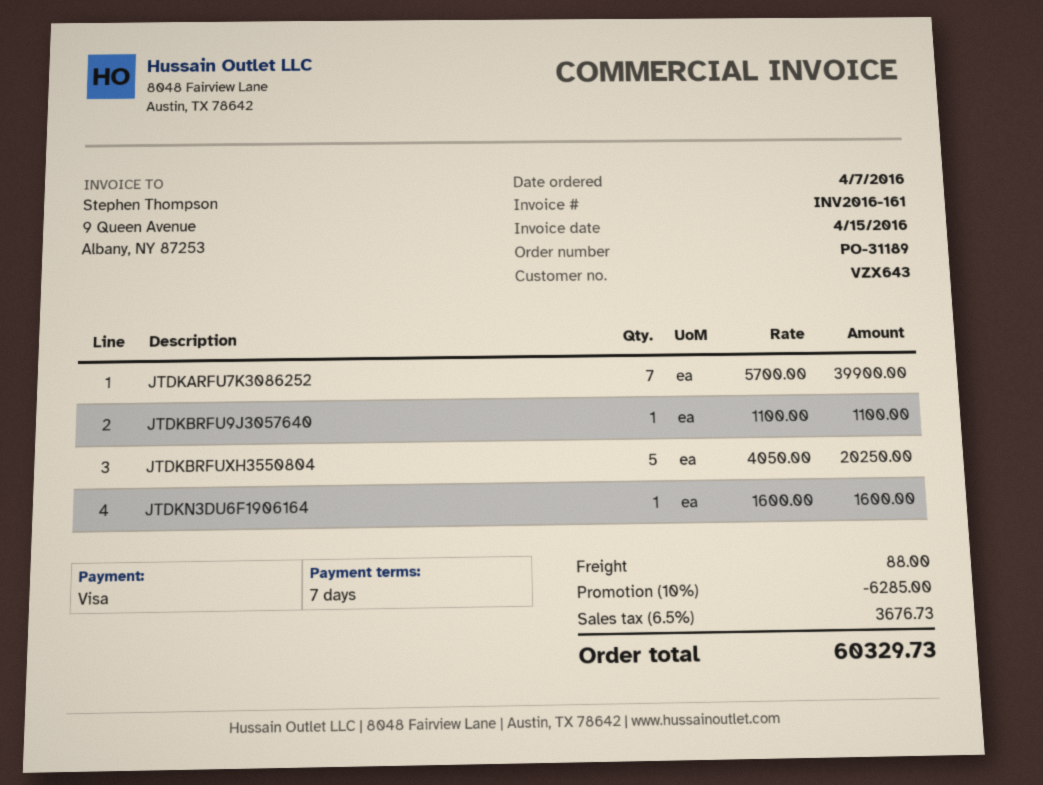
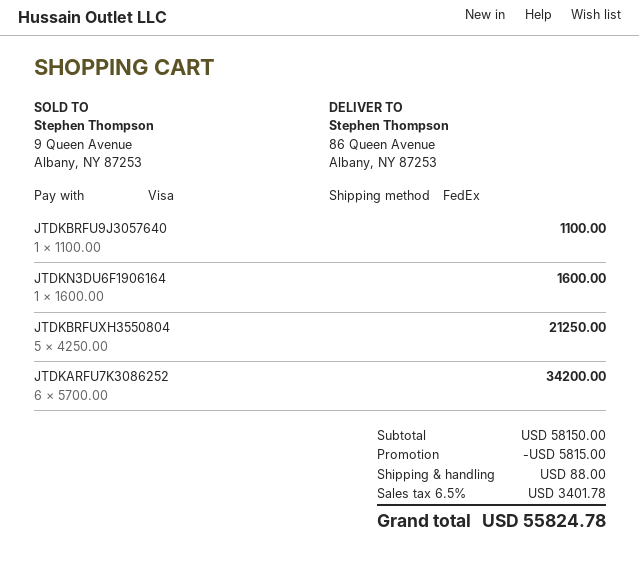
JTDKARFU7K3086252: 7 x 5700.00 = 39900.00 -> 6 x 5700.00 = 34200.00
JTDKBRFUXH3550804: 5 x 4050.00 = 20250.00 -> 5 x 4250.00 = 21250.00
discount: 6285.00 -> 5815.00
tax: 6.5% = 3676.73 -> 6.5% = 3401.78
total: 60329.73 -> 55824.78

